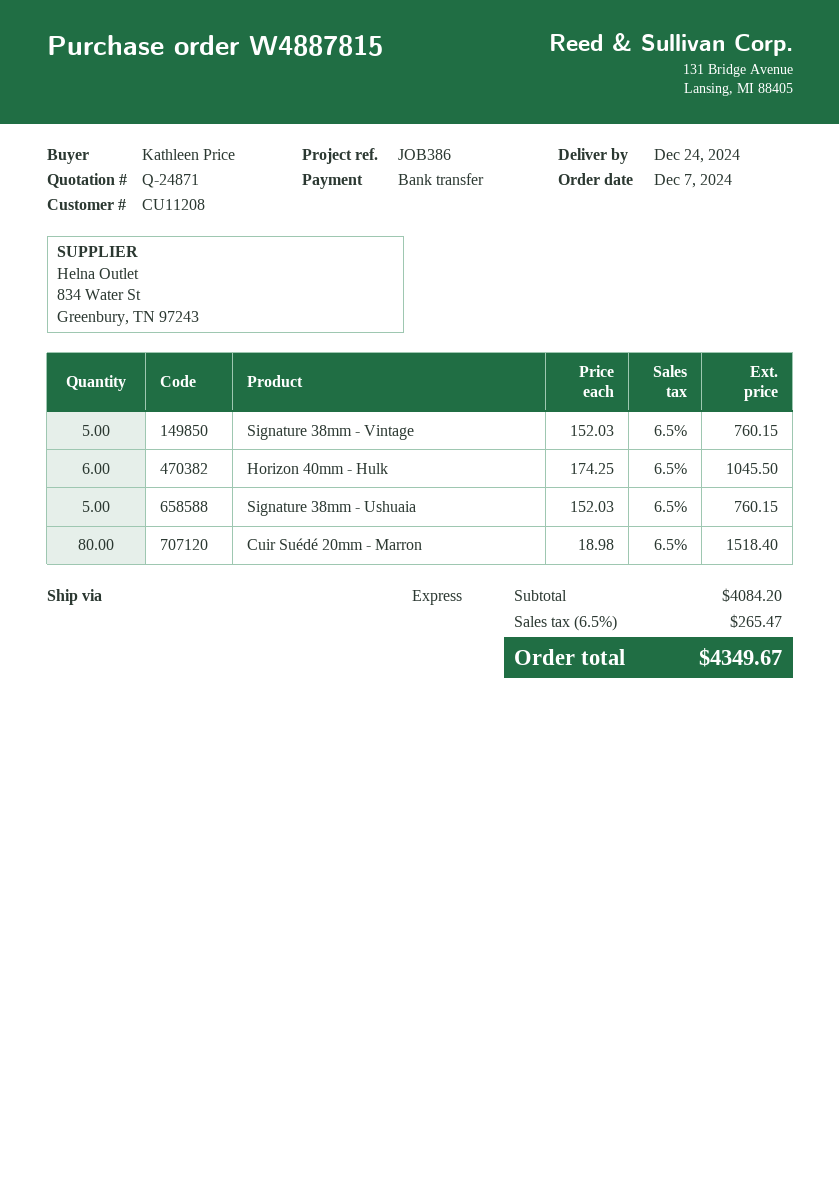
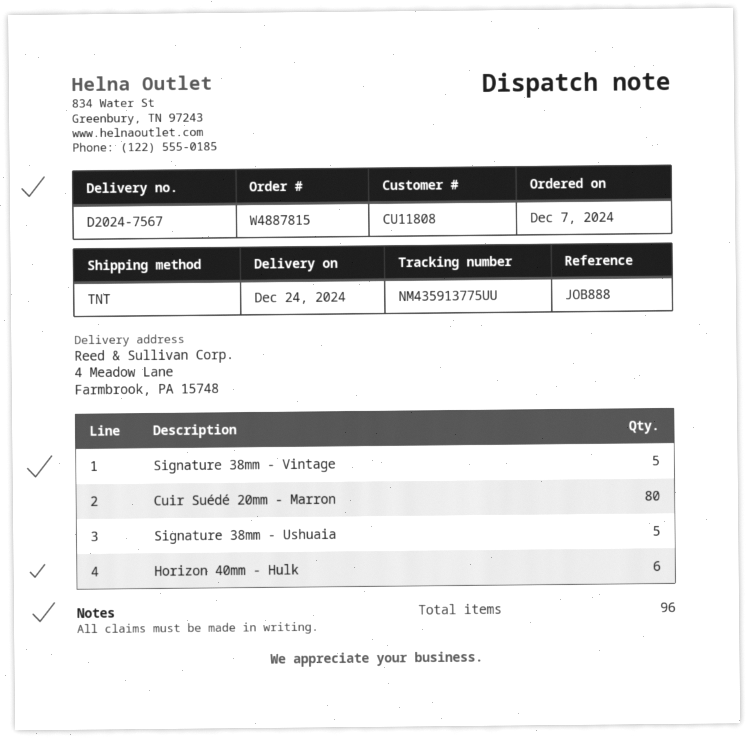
customer number: CU11208 -> CU11808
reference: JOB386 -> JOB888
shipping method: express -> TNT

